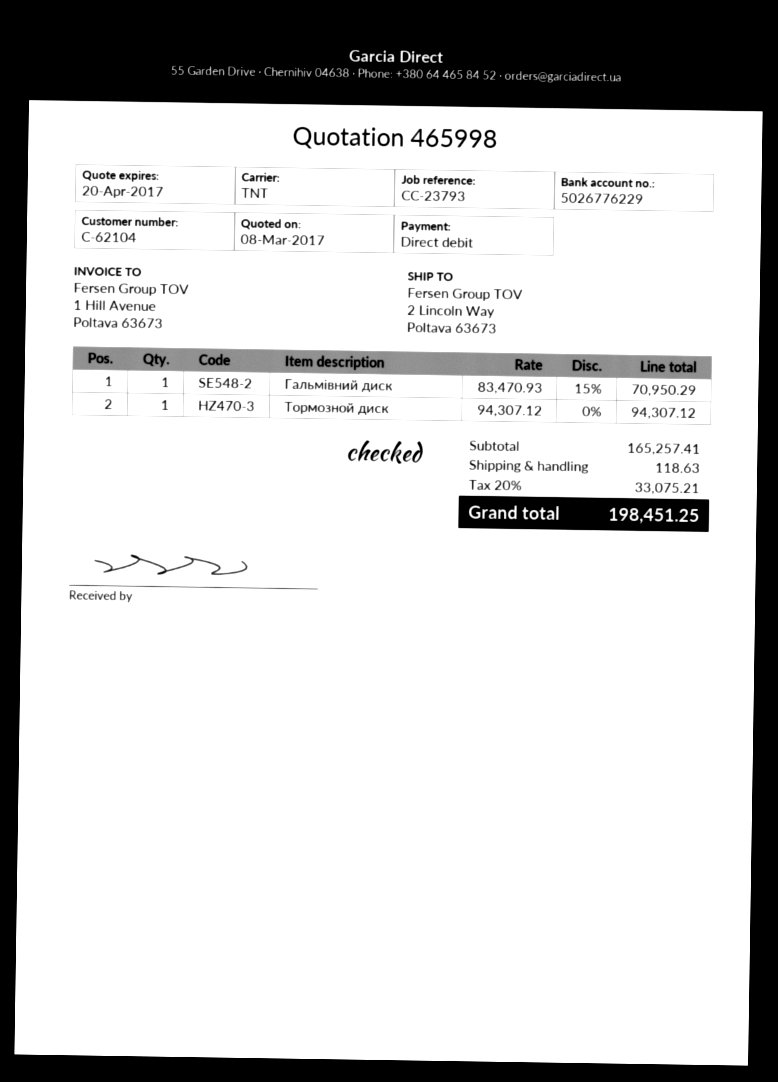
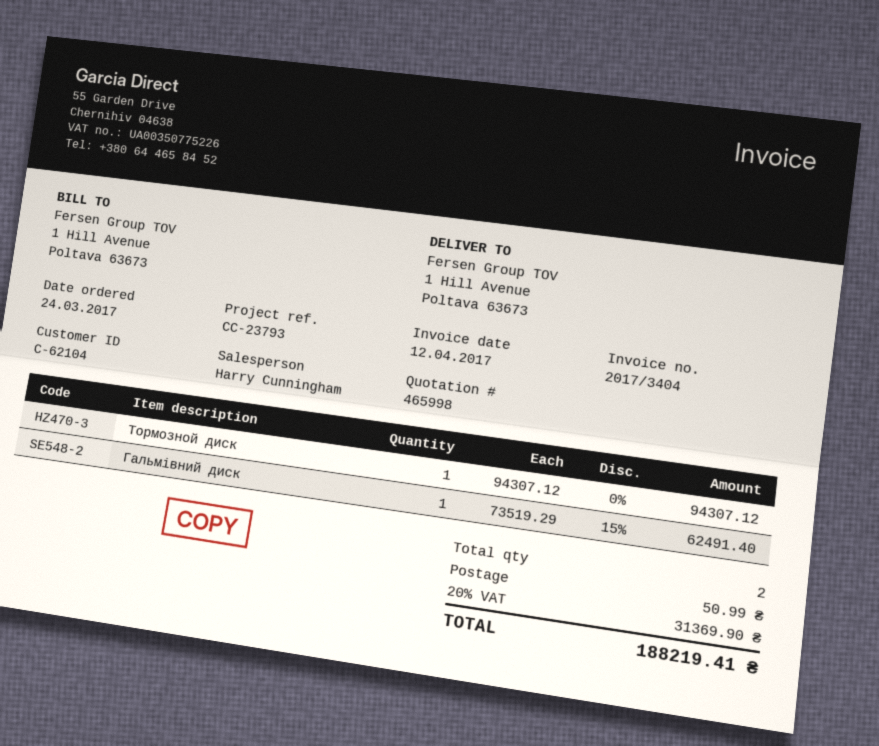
ship to: 2 Lincoln Way, Poltava 63673 -> 1 Hill Avenue, Poltava 63673
Гальмівний диск: 1 x 83470.93 - 15% = 70950.29 -> 1 x 73519.29 - 15% = 62491.40
shipping: 118.63 -> 50.99
tax: 20% = 33075.21 -> 20% = 31369.90
total: 198451.25 -> 188219.41

